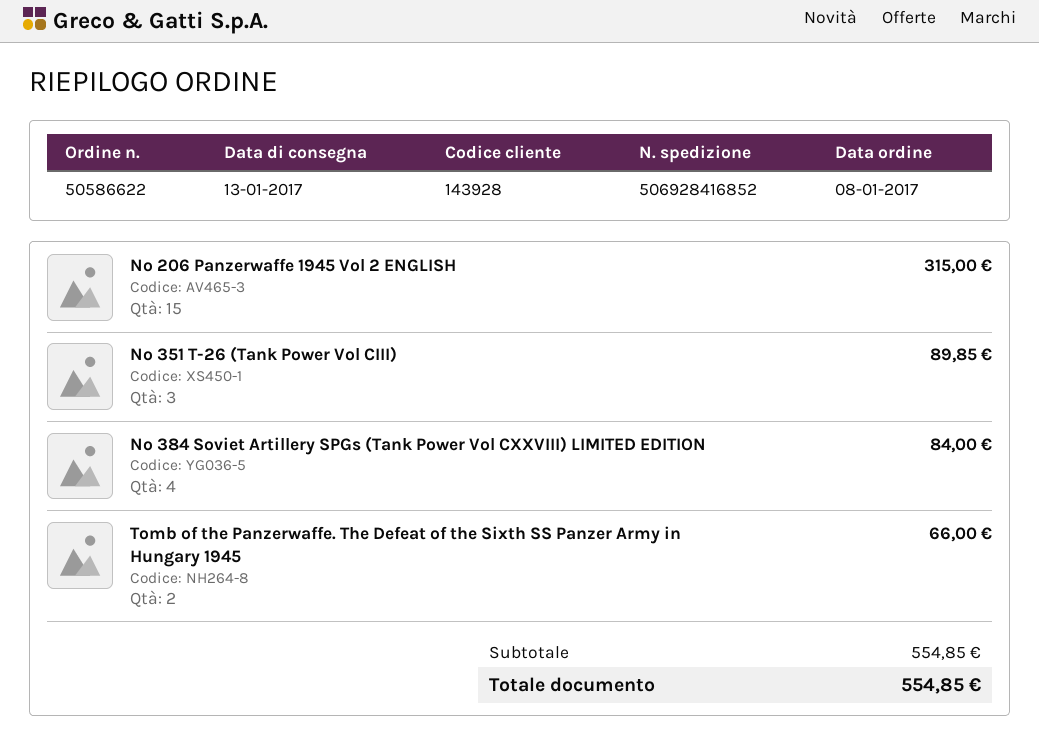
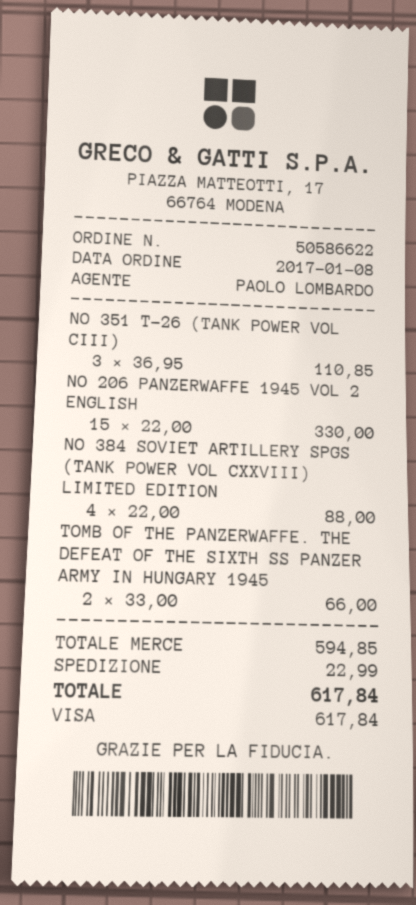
No 206 Panzerwaffe 1945 Vol 2 ENGLISH: 15 for 315.00 -> 15 for 330.00
No 351 T-26 (Tank Power Vol CIII): 3 for 89.85 -> 3 for 110.85
No 384 Soviet Artillery SPGs (Tank Power Vol CXXVIII) LIMITED EDITION: 4 for 84.00 -> 4 for 88.00
subtotal: 554.85 -> 594.85
shipping: none -> 22.99
total: 554.85 -> 617.84

